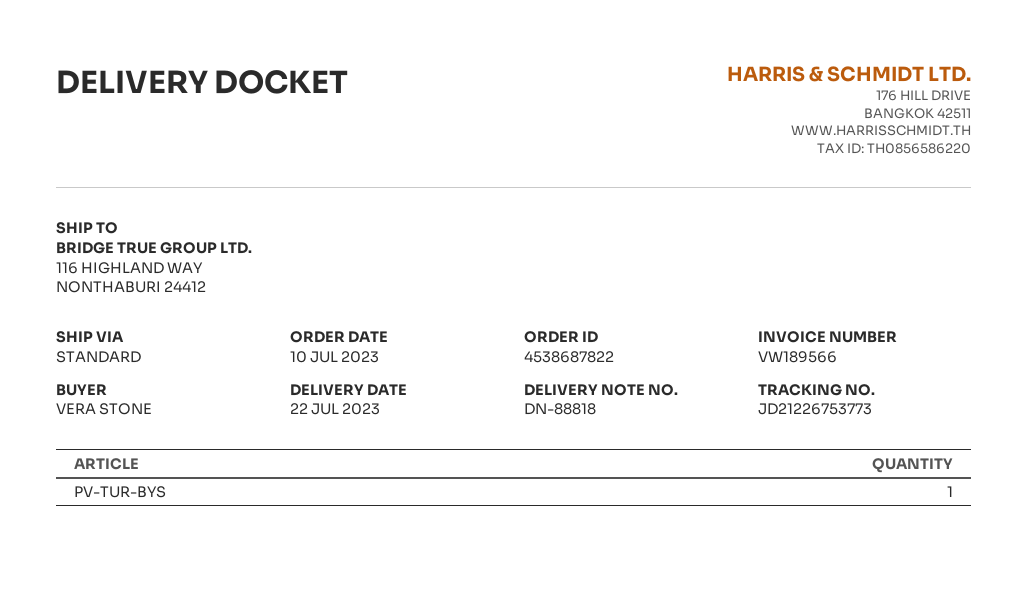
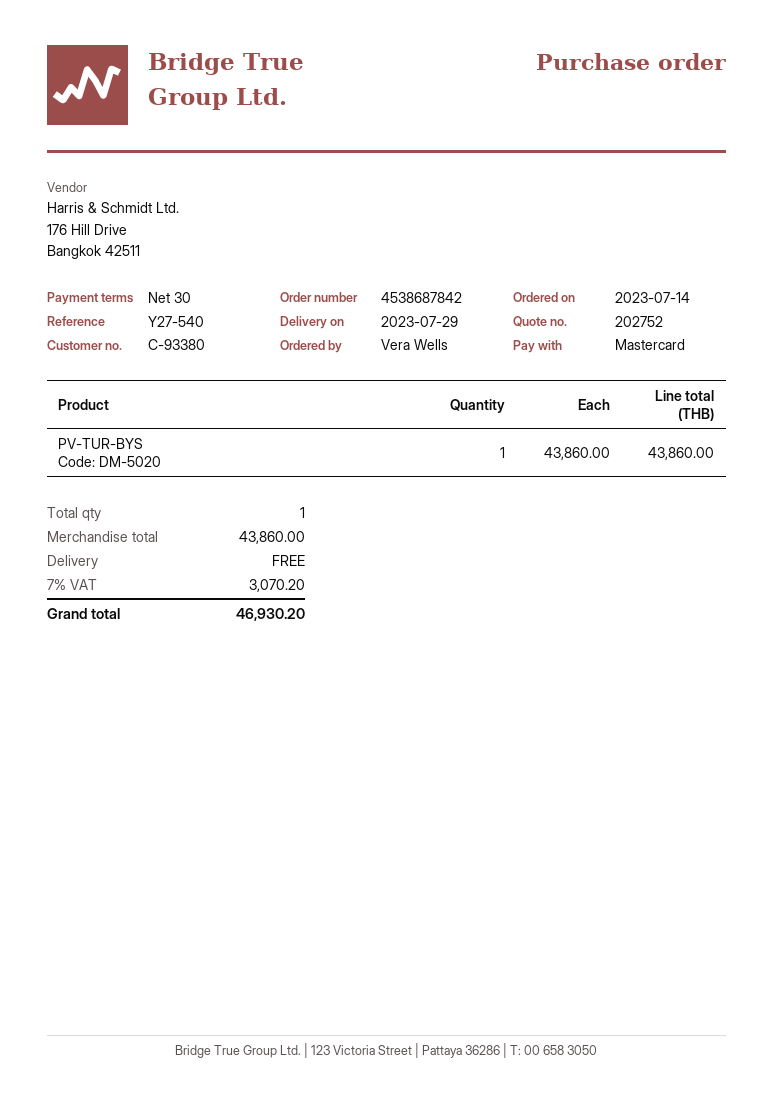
order number: 4538687822 -> 4538687842
order date: 2023-07-10 -> 2023-07-14
delivery date: 2023-07-22 -> 2023-07-29
ordered by: VERA STONE -> Vera Wells

